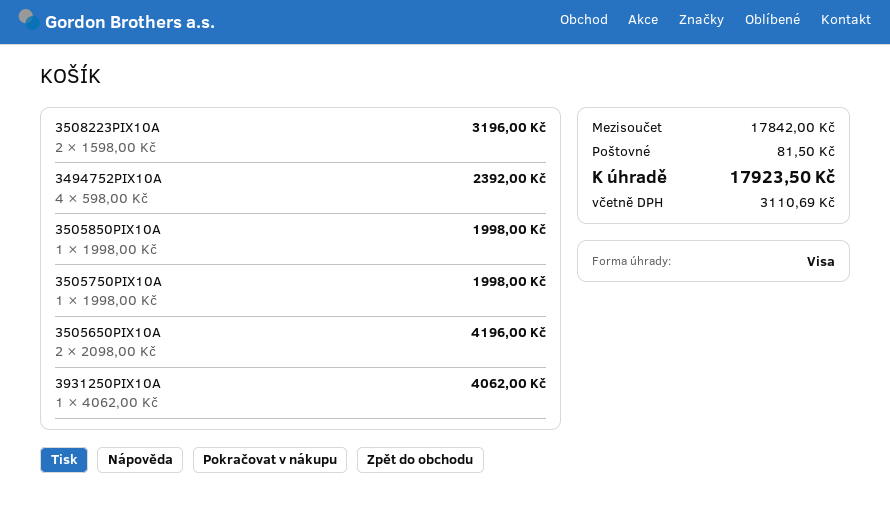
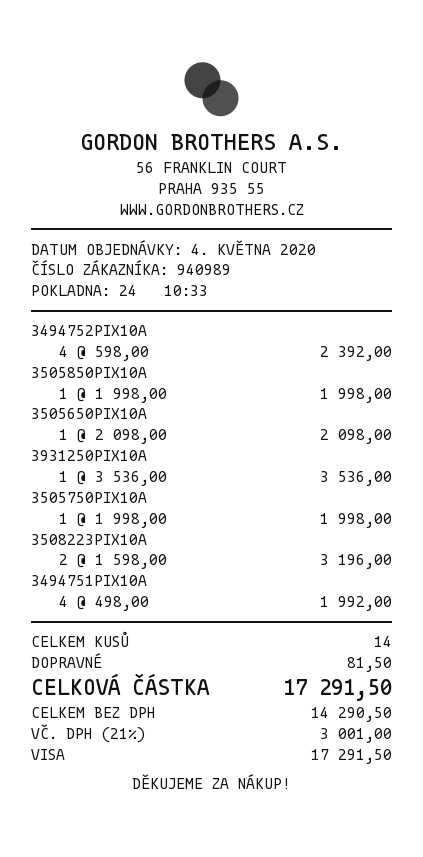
3505650PIX10A: 2 x 2098.00 = 4196.00 -> 1 x 2098.00 = 2098.00
3931250PIX10A: 1 x 4062.00 = 4062.00 -> 1 x 3536.00 = 3536.00
3494751PIX10A: none -> 4 x 498.00 = 1992.00
tax: 3110.69 -> 3001.00
total: 17923.50 -> 17291.50

